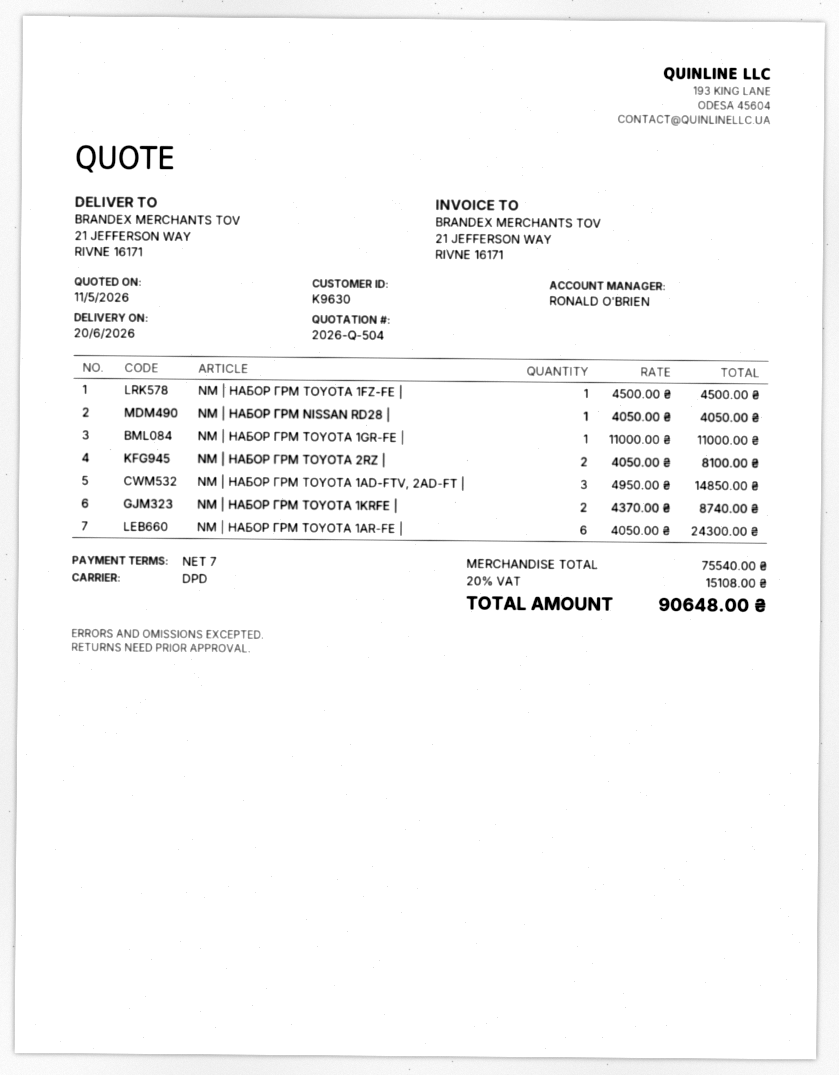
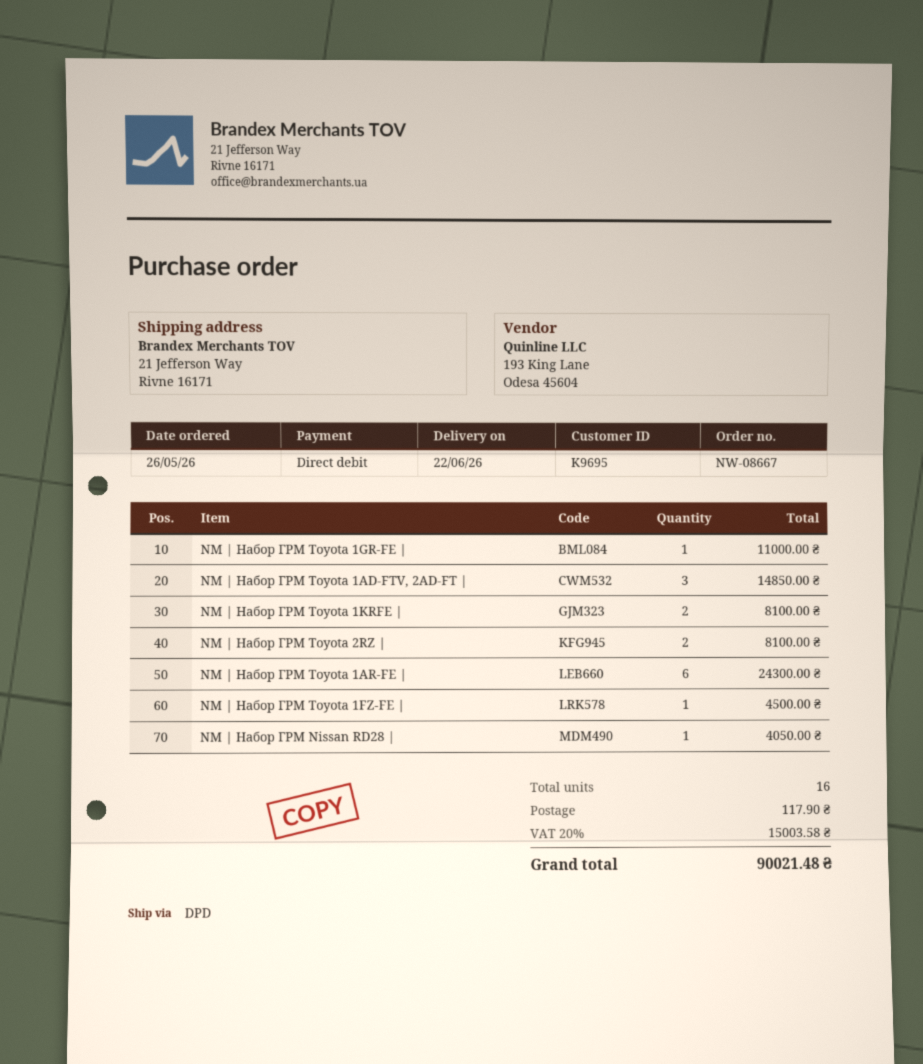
delivery date: 2026-06-20 -> 2026-06-22
customer number: K9630 -> K9695
NM | НАБОР ГРМ TOYOTA 1KRFE |: 2 for 8740.00 -> 2 for 8100.00
shipping: none -> 117.90
tax: 20% = 15108.00 -> 20% = 15003.58
total: 90648.00 -> 90021.48

